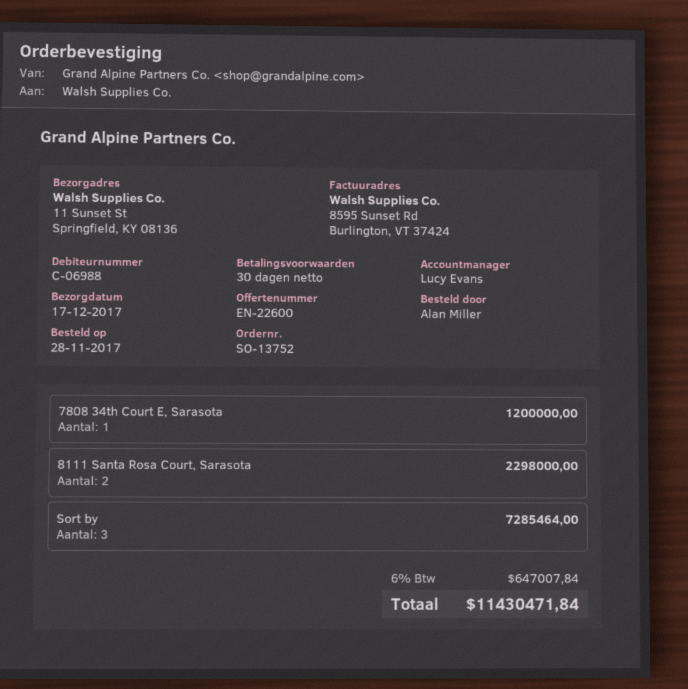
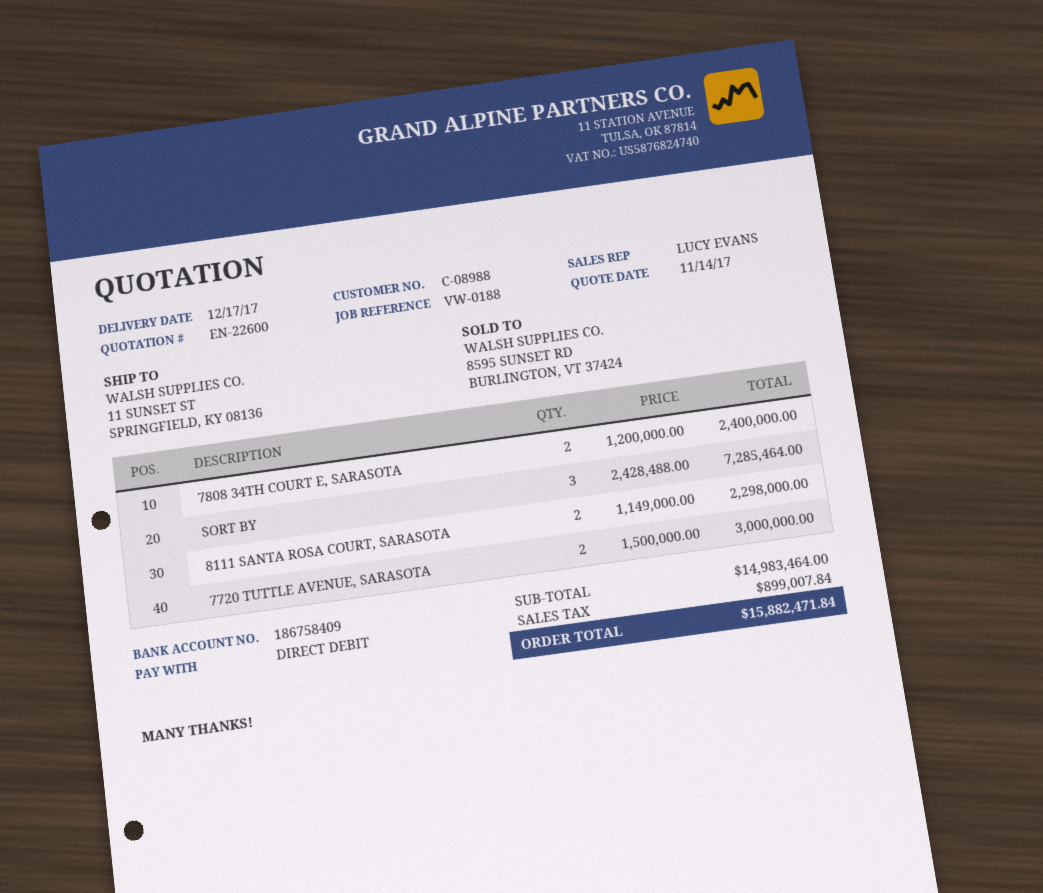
customer number: C-06988 -> C-08988
7808 34th Court E, Sarasota: 1 for 1200000.00 -> 2 for 2400000.00
7720 TUTTLE AVENUE, SARASOTA: none -> 2 for 3000000.00
tax: 647007.84 -> 899007.84
total: 11430471.84 -> 15882471.84

